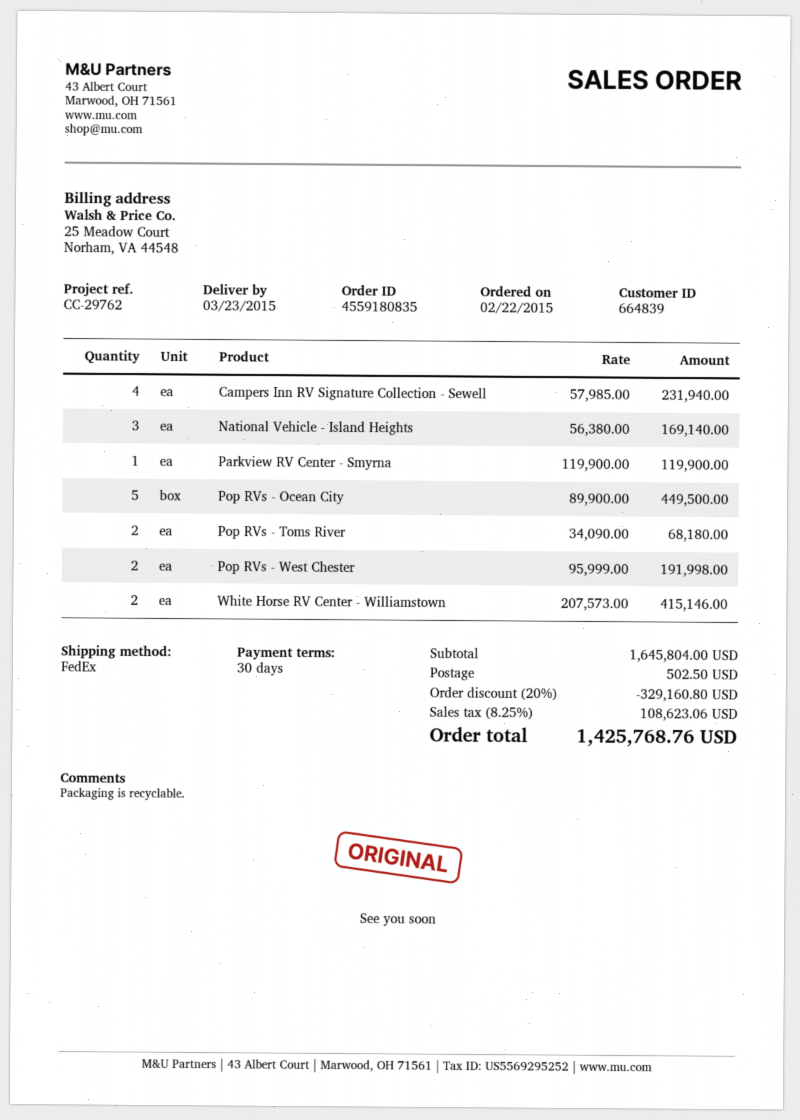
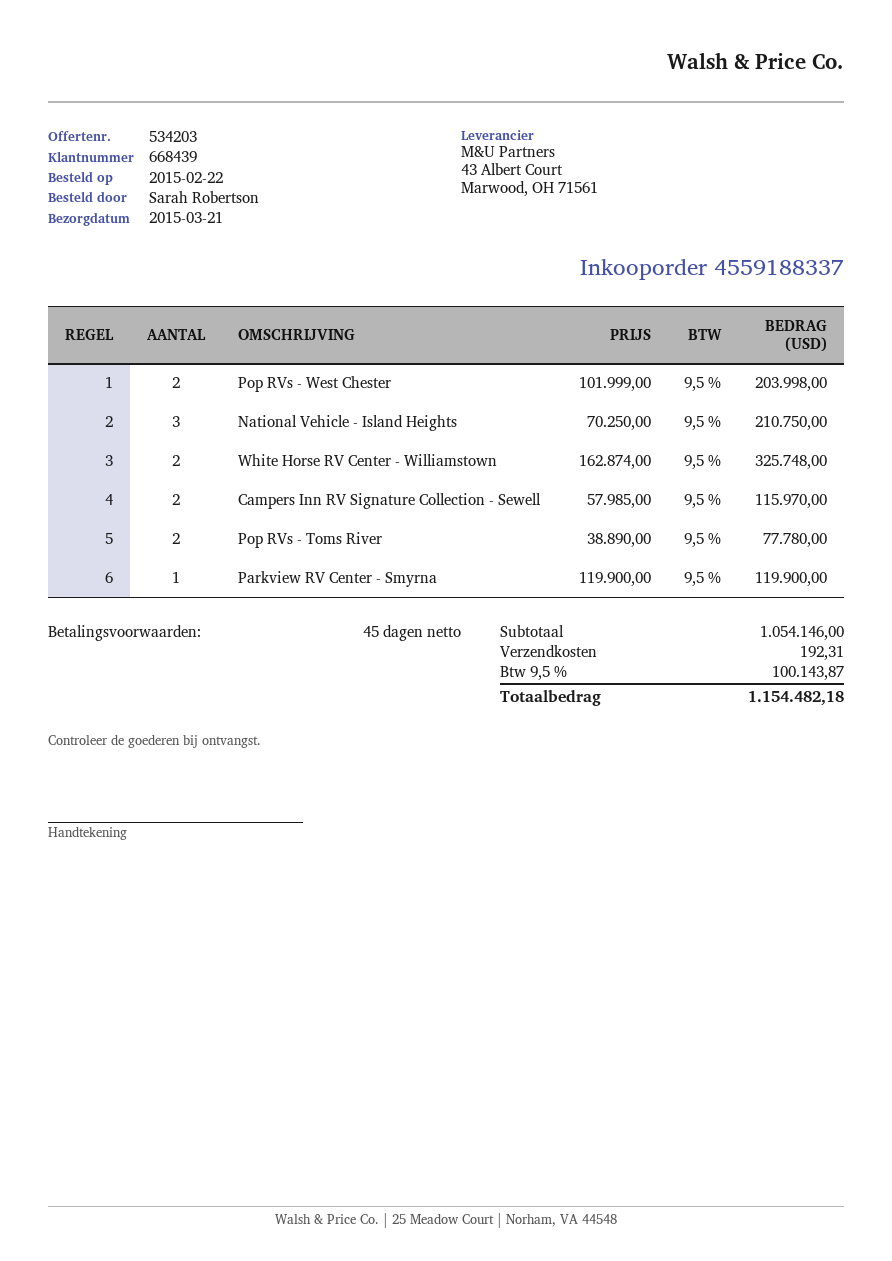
order number: 4559180835 -> 4559188337
delivery date: 2015-03-23 -> 2015-03-21
payment terms: 30 days -> 45 days
customer number: 664839 -> 668439
Campers Inn RV Signature Collection - Sewell: 4 x 57985.00 = 231940.00 -> 2 x 57985.00 = 115970.00
National Vehicle - Island Heights: 3 x 56380.00 = 169140.00 -> 3 x 70250.00 = 210750.00
Pop RVs - Ocean City: 5 x 89900.00 = 449500.00 -> none
Pop RVs - Toms River: 2 x 34090.00 = 68180.00 -> 2 x 38890.00 = 77780.00
Pop RVs - West Chester: 2 x 95999.00 = 191998.00 -> 2 x 101999.00 = 203998.00
White Horse RV Center - Williamstown: 2 x 207573.00 = 415146.00 -> 2 x 162874.00 = 325748.00
subtotal: 1645804.00 -> 1054146.00
discount: 20% = 329160.80 -> none
shipping: 502.50 -> 192.31
tax: 8.25% = 108623.06 -> 9.5% = 100143.87
total: 1425768.76 -> 1154482.18

